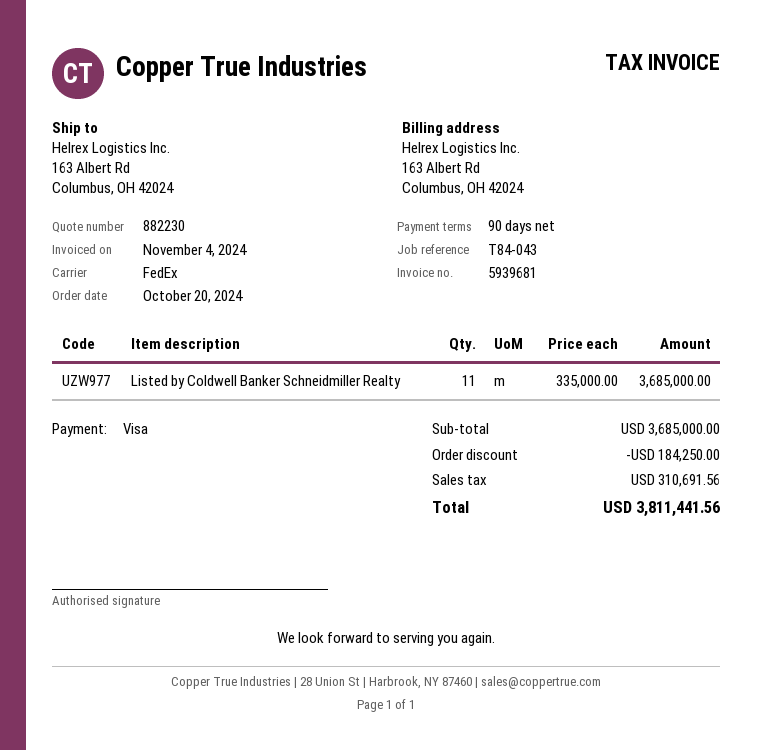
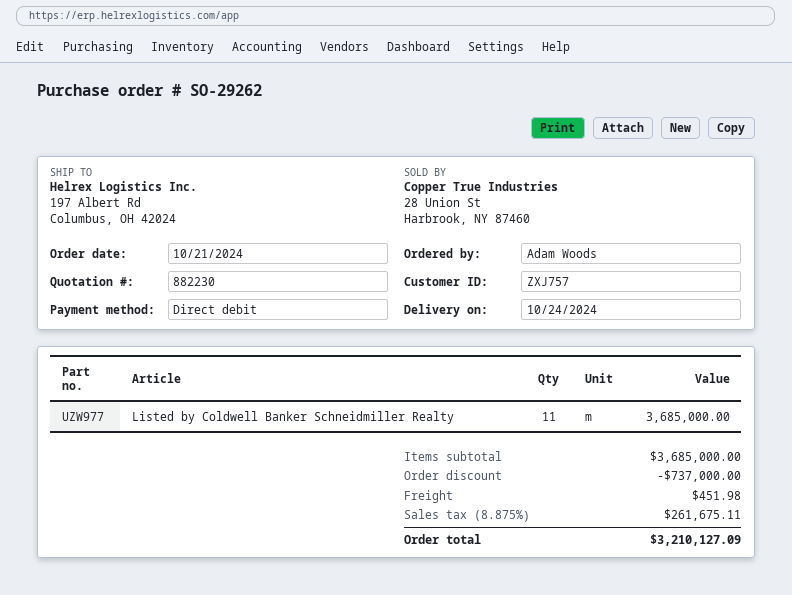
order date: 2024-10-20 -> 2024-10-21
payment method: Visa -> direct debit
ship to: 163 Albert Rd, Columbus, OH 42024 -> 197 Albert Rd, Columbus, OH 42024
discount: 184250.00 -> 737000.00
shipping: none -> 451.98
tax: 310691.56 -> 261675.11
total: 3811441.56 -> 3210127.09

